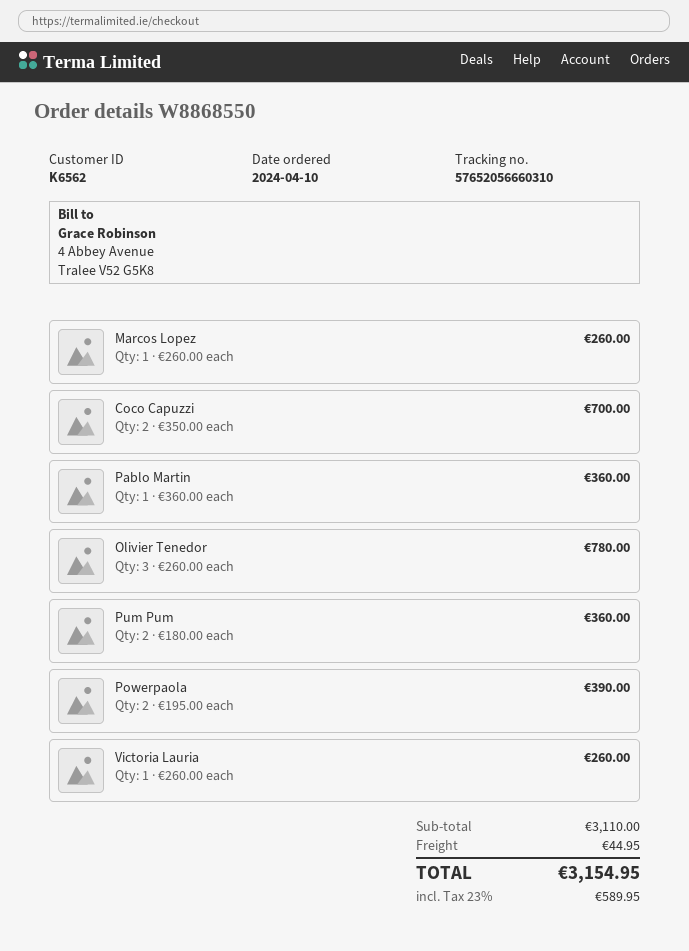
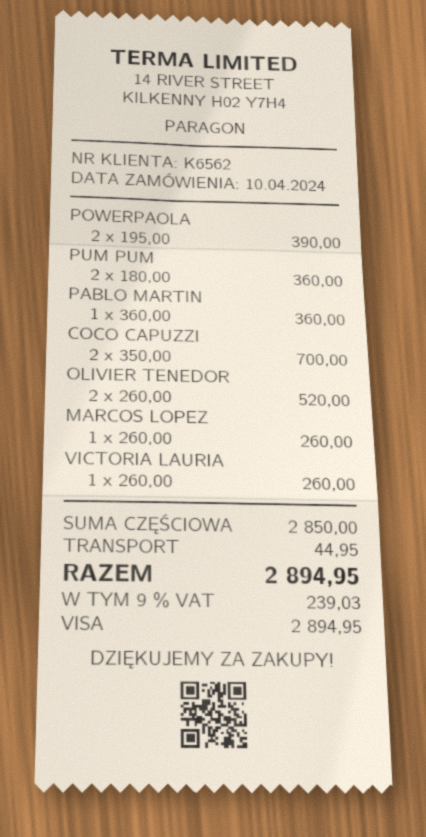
Olivier Tenedor: 3 x 260.00 = 780.00 -> 2 x 260.00 = 520.00
subtotal: 3110.00 -> 2850.00
tax: 23% = 589.95 -> 9% = 239.03
total: 3154.95 -> 2894.95

